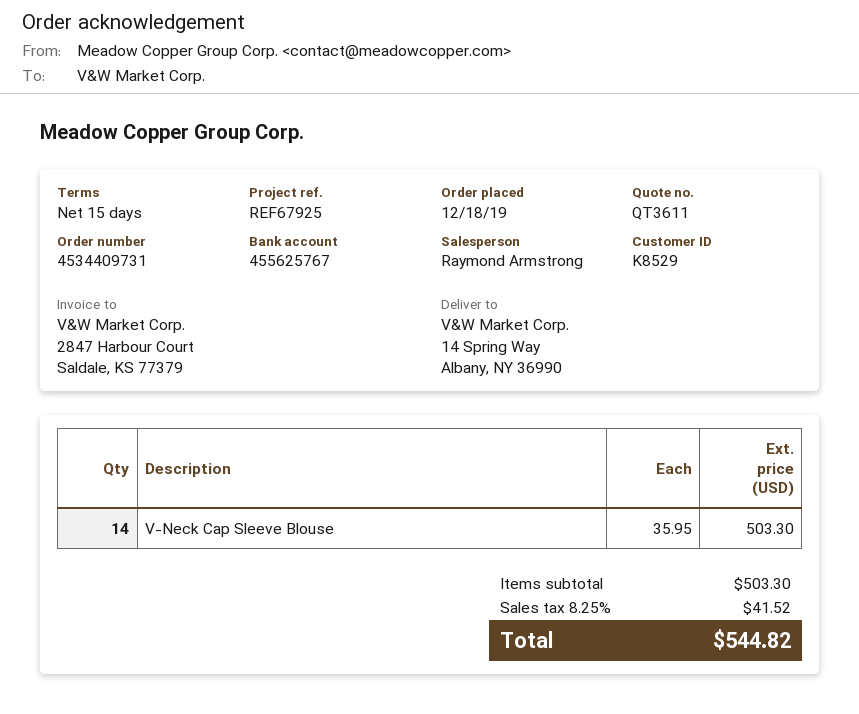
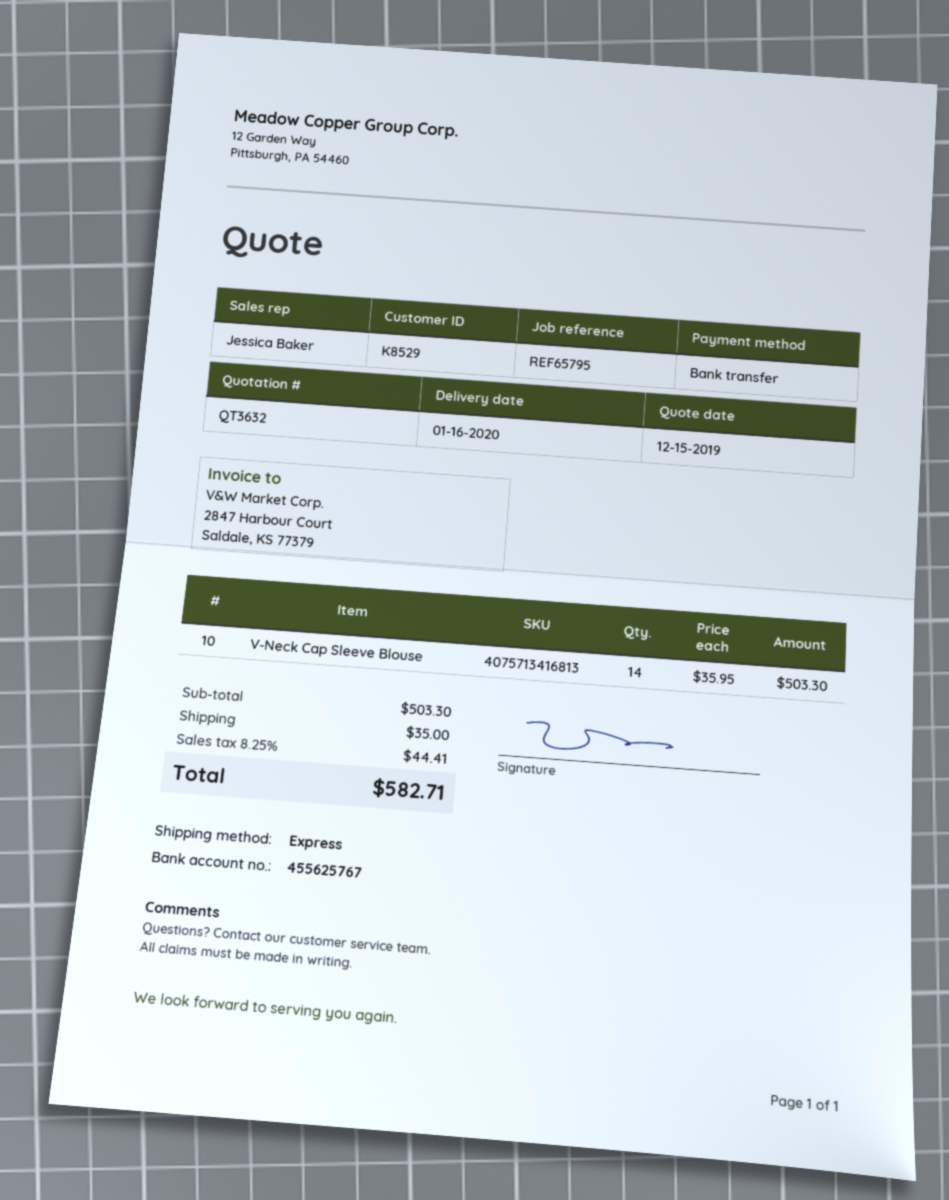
quote number: QT3611 -> QT3632
reference: REF67925 -> REF65795
sales rep: Raymond Armstrong -> Jessica Baker
shipping: none -> 35.00
tax: 8.25% = 41.52 -> 8.25% = 44.41
total: 544.82 -> 582.71

